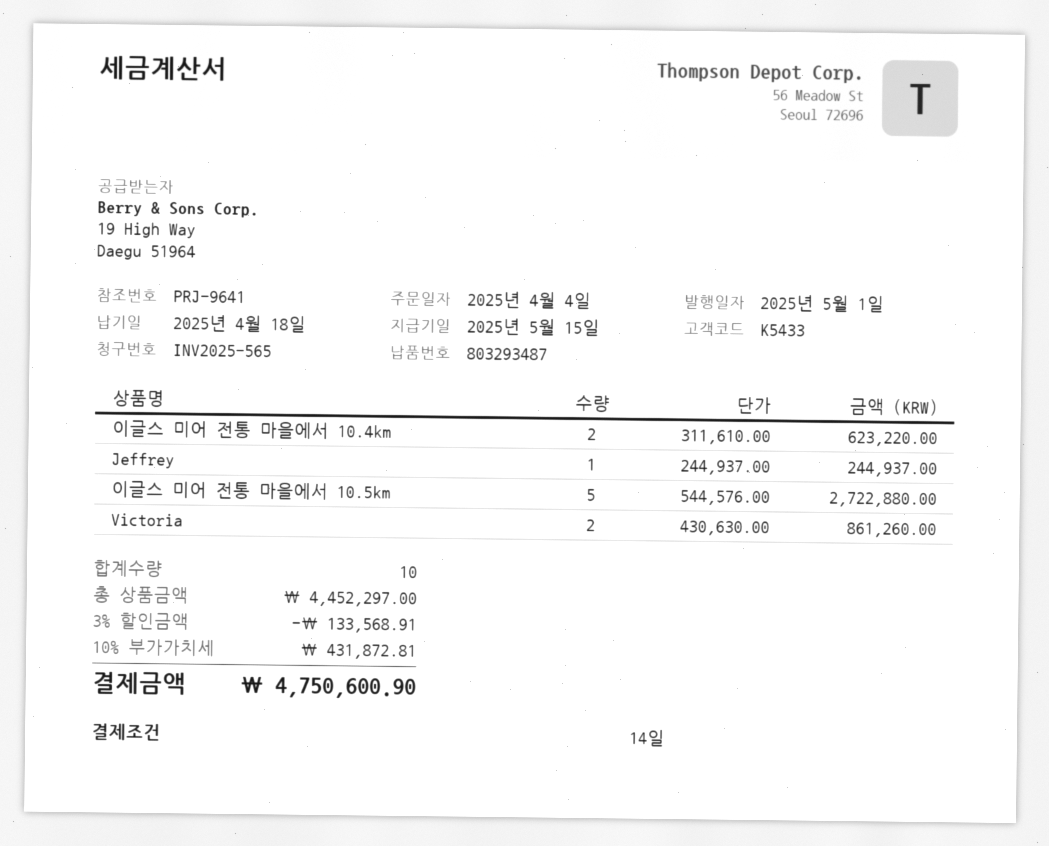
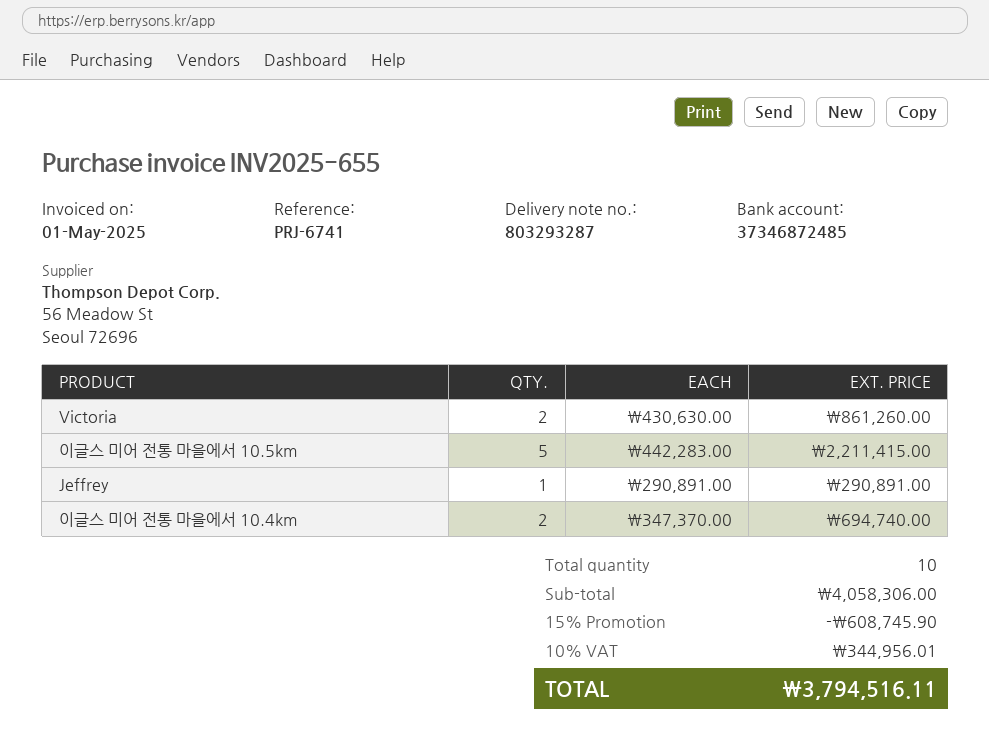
delivery note number: 803293487 -> 803293287
invoice number: INV2025-565 -> INV2025-655
reference: PRJ-9641 -> PRJ-6741
이글스 미어 전통 마을에서 10.4km: 2 x 311610.00 = 623220.00 -> 2 x 347370.00 = 694740.00
Jeffrey: 1 x 244937.00 = 244937.00 -> 1 x 290891.00 = 290891.00
이글스 미어 전통 마을에서 10.5km: 5 x 544576.00 = 2722880.00 -> 5 x 442283.00 = 2211415.00
subtotal: 4452297.00 -> 4058306.00
discount: 3% = 133568.91 -> 15% = 608745.90
tax: 10% = 431872.81 -> 10% = 344956.01
total: 4750600.90 -> 3794516.11

